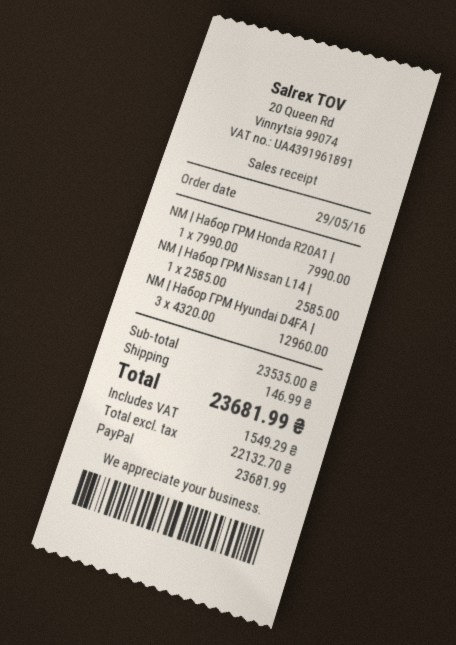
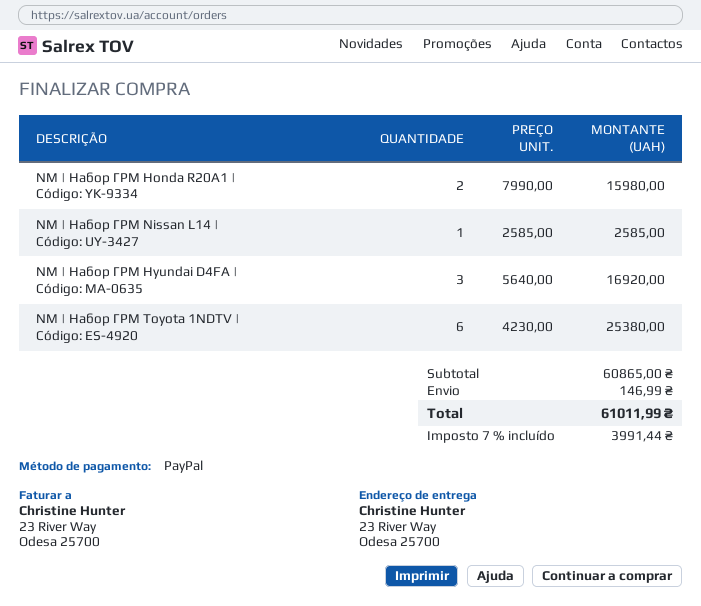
NM | Набор ГРМ Honda R20A1 |: 1 x 7990.00 = 7990.00 -> 2 x 7990.00 = 15980.00
NM | Набор ГРМ Hyundai D4FA |: 3 x 4320.00 = 12960.00 -> 3 x 5640.00 = 16920.00
NM | Набор ГРМ Toyota 1NDTV |: none -> 6 x 4230.00 = 25380.00
subtotal: 23535.00 -> 60865.00
tax: 1549.29 -> 3991.44
total: 23681.99 -> 61011.99

